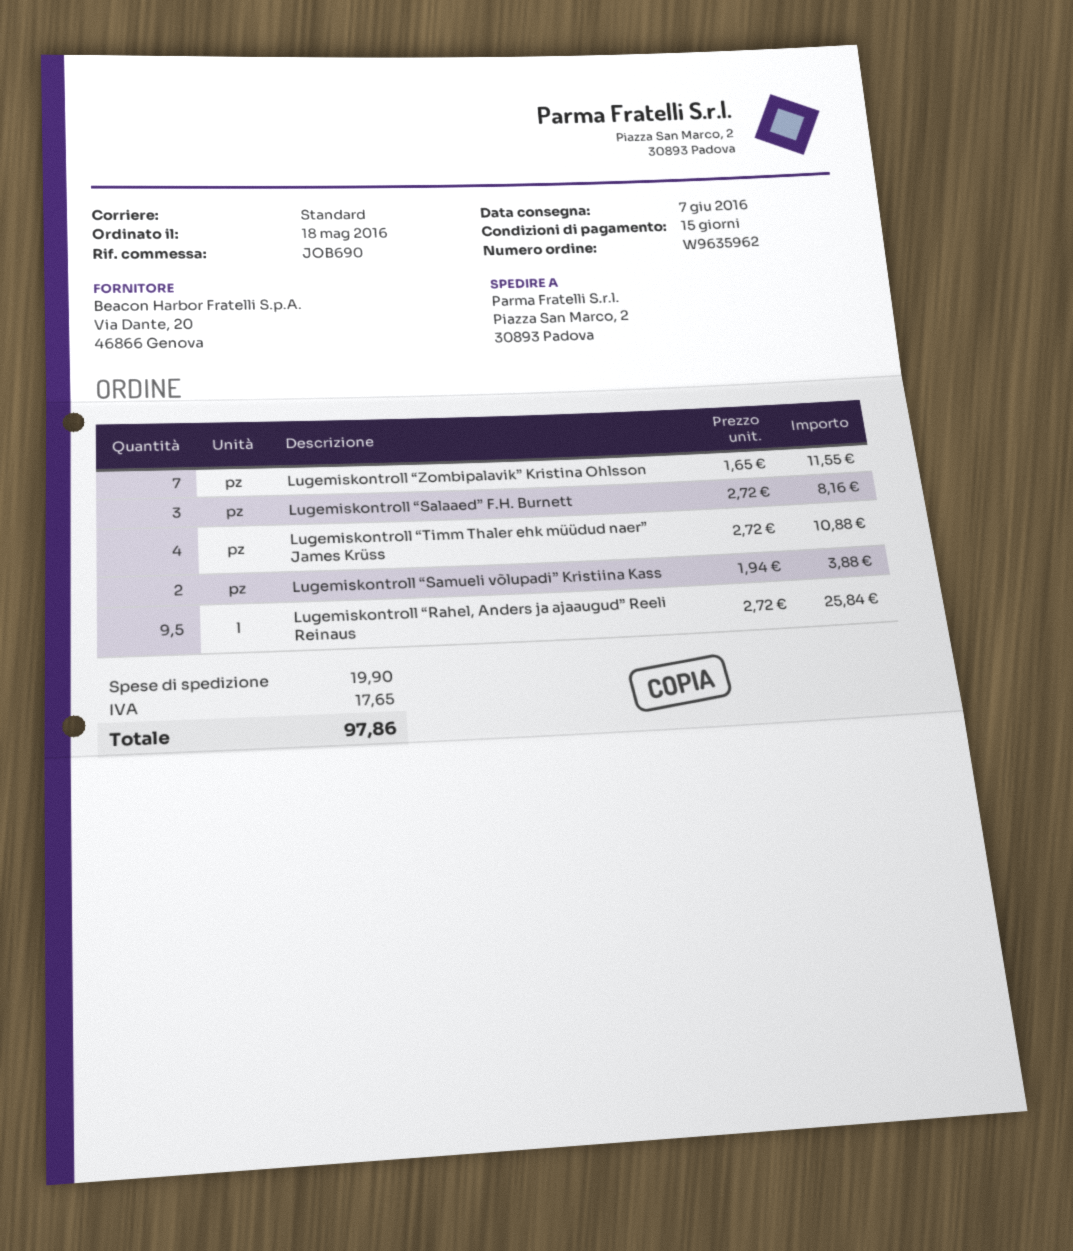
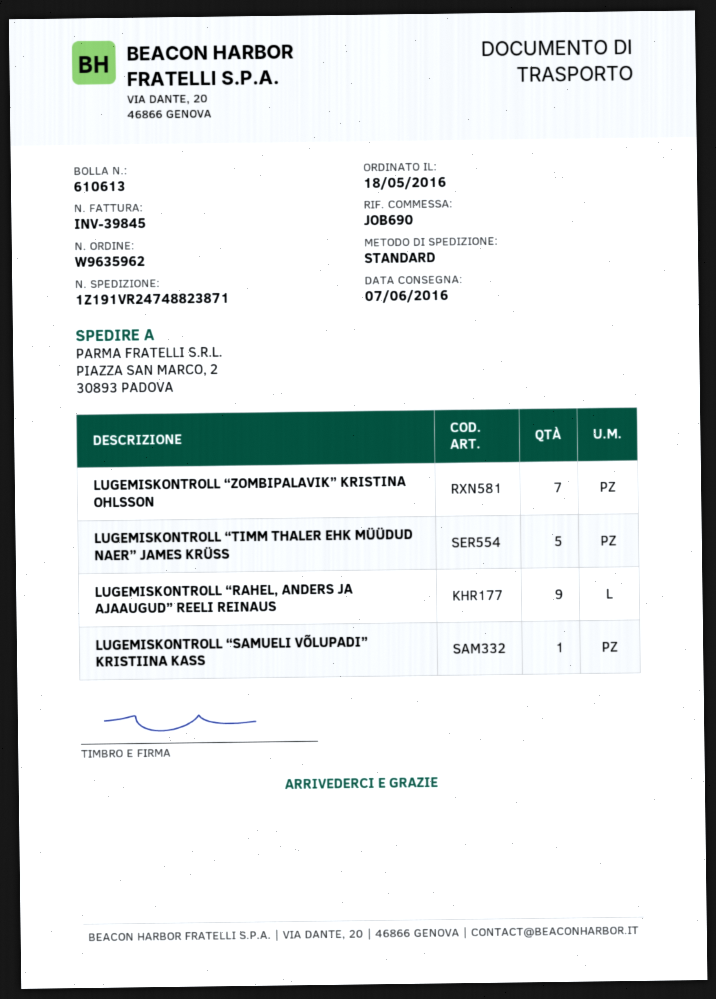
Lugemiskontroll “Salaaed” F.H. Burnett: 3 -> none
Lugemiskontroll “Timm Thaler ehk müüdud naer” James Krüss: 4 -> 5
Lugemiskontroll “Samueli võlupadi” Kristiina Kass: 2 -> 1
Lugemiskontroll “Rahel, Anders ja ajaaugud” Reeli Reinaus: 9.5 -> 9

